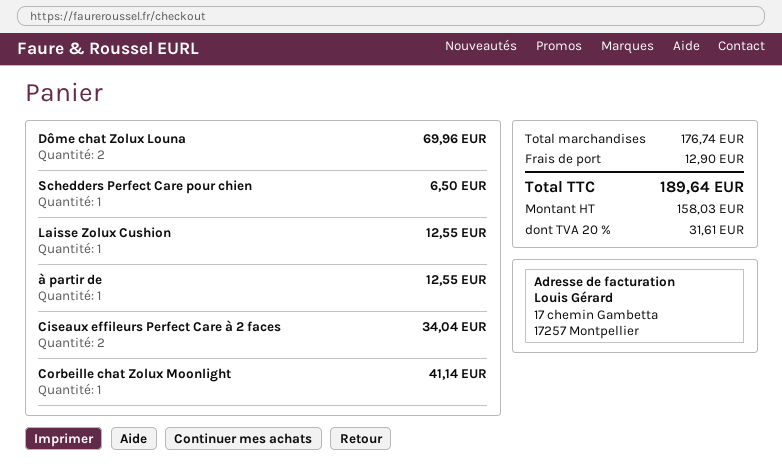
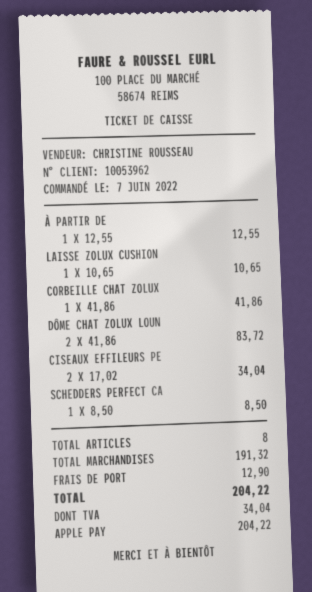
Dôme chat Zolux Louna: 2 for 69.96 -> 2 for 83.72
Schedders Perfect Care pour chien: 1 for 6.50 -> 1 for 8.50
Laisse Zolux Cushion: 1 for 12.55 -> 1 for 10.65
Corbeille chat Zolux Moonlight: 1 for 41.14 -> 1 for 41.86
subtotal: 176.74 -> 191.32
tax: 31.61 -> 34.04
total: 189.64 -> 204.22

